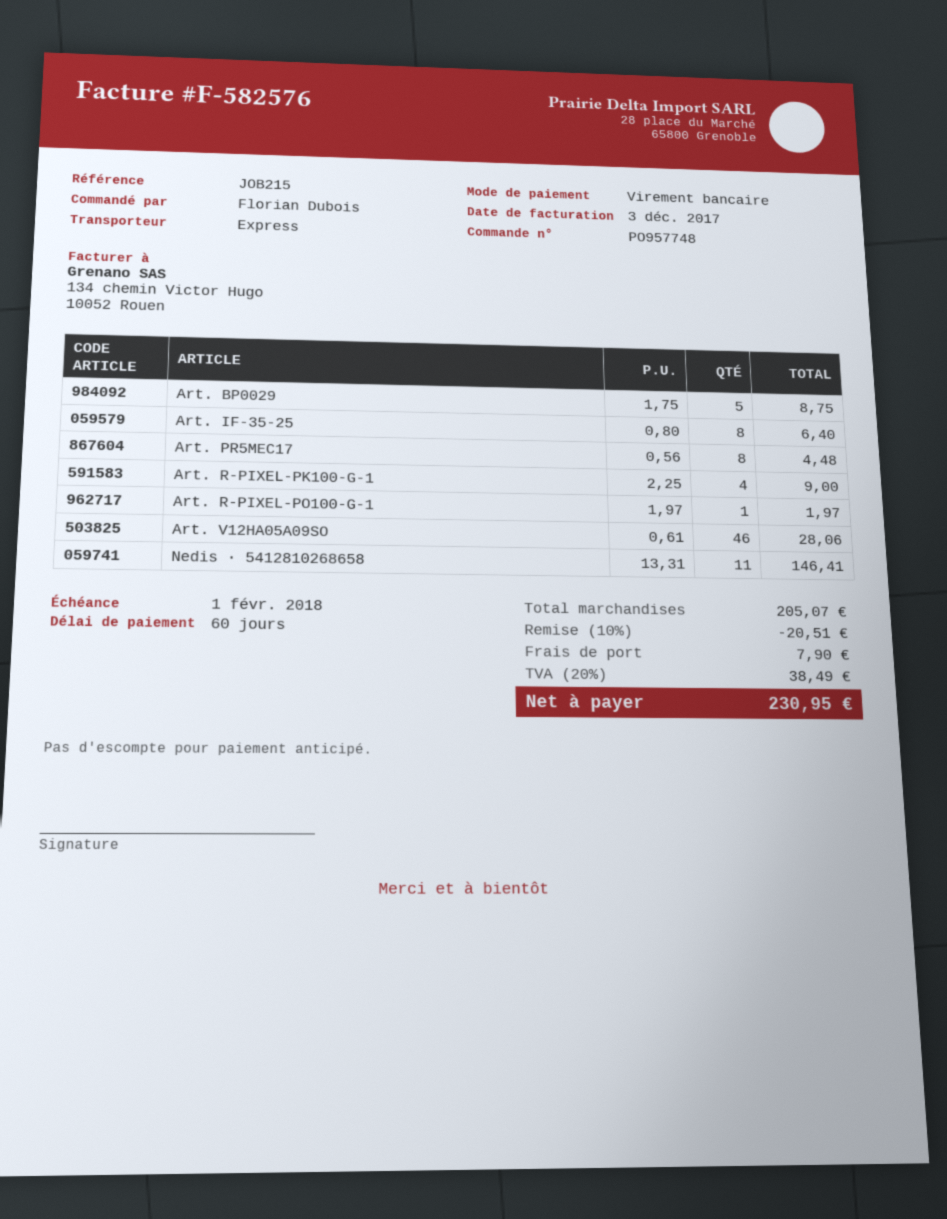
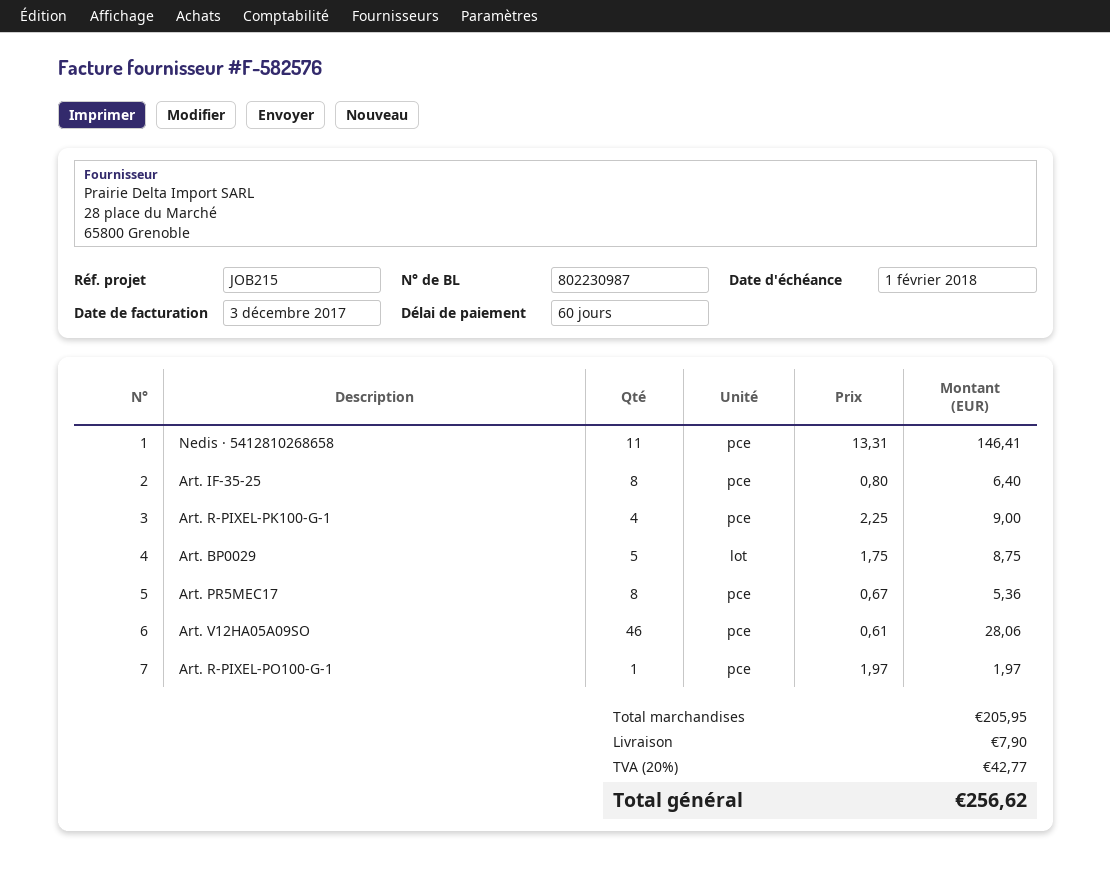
Art. PR5MEC17: 8 x 0.56 = 4.48 -> 8 x 0.67 = 5.36
subtotal: 205.07 -> 205.95
discount: 10% = 20.51 -> none
tax: 20% = 38.49 -> 20% = 42.77
total: 230.95 -> 256.62

